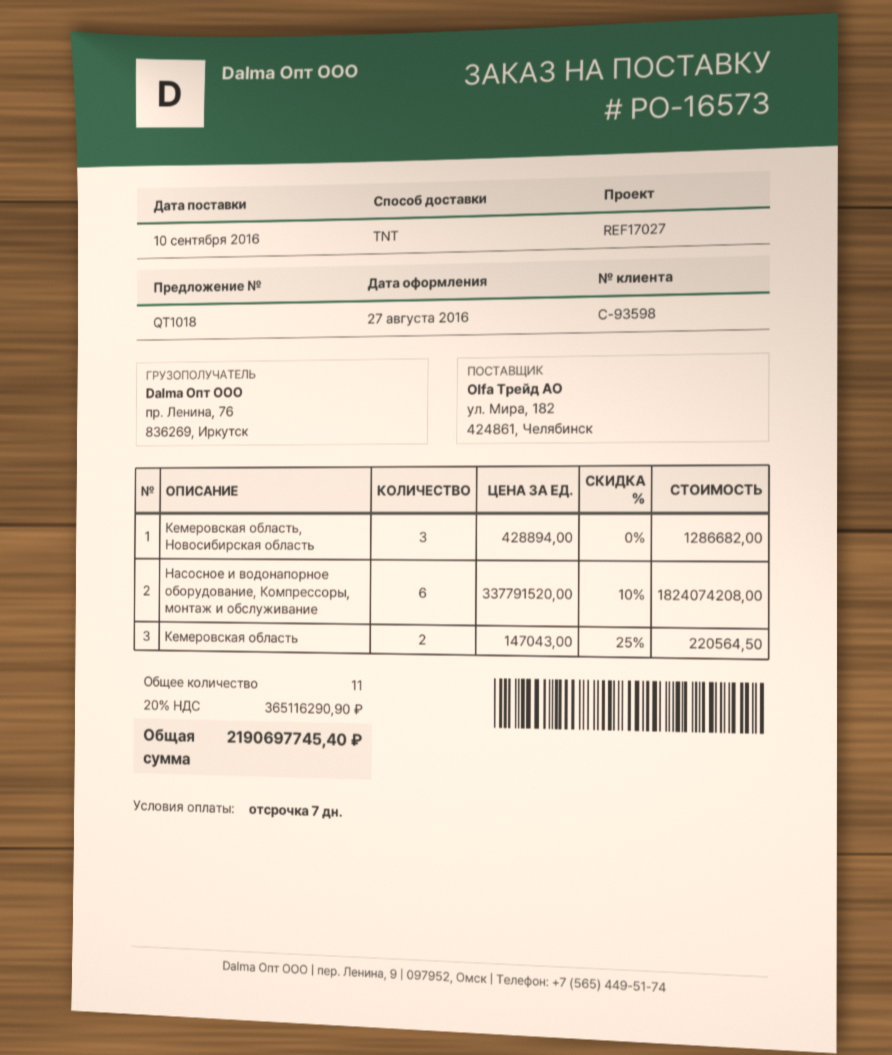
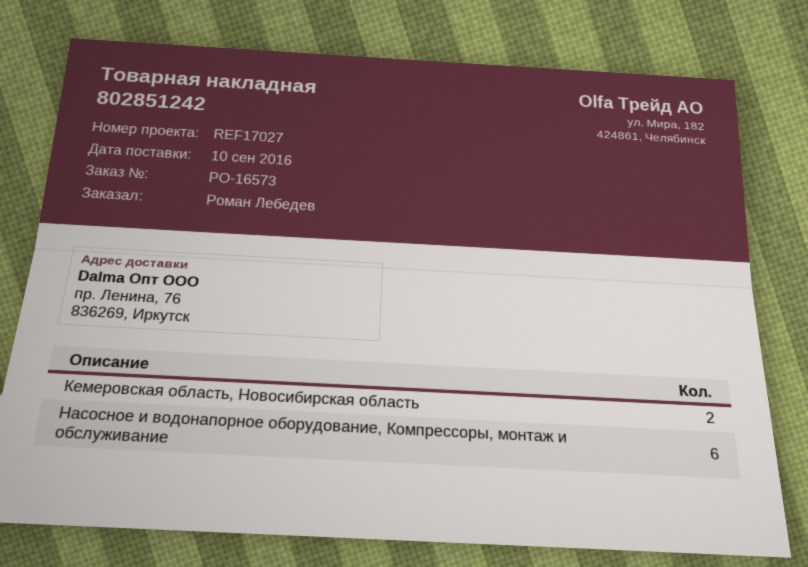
Кемеровская область, Новосибирская область: 3 -> 2
Кемеровская область: 2 -> none

